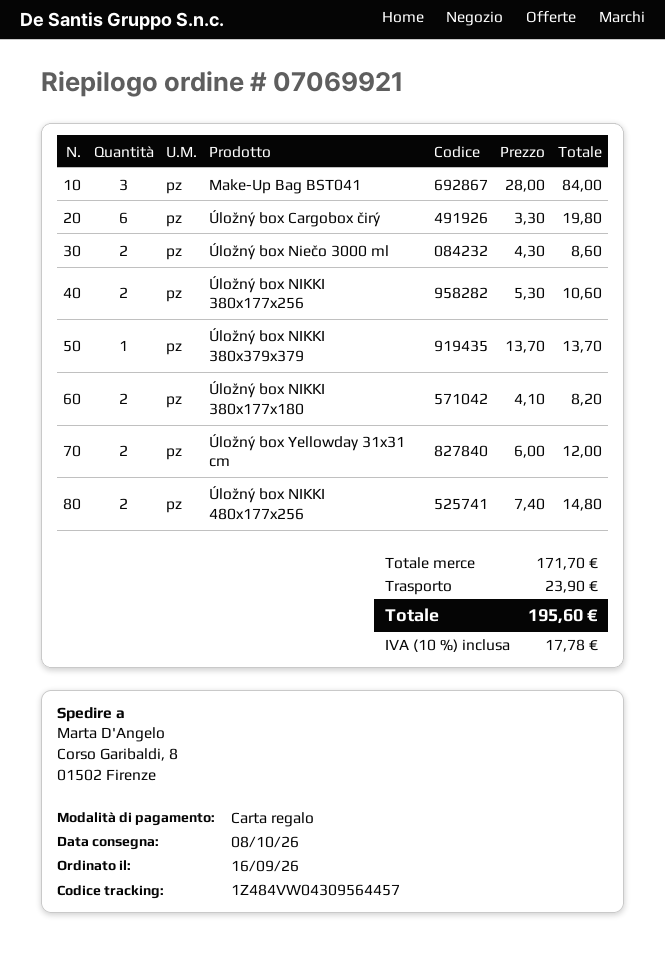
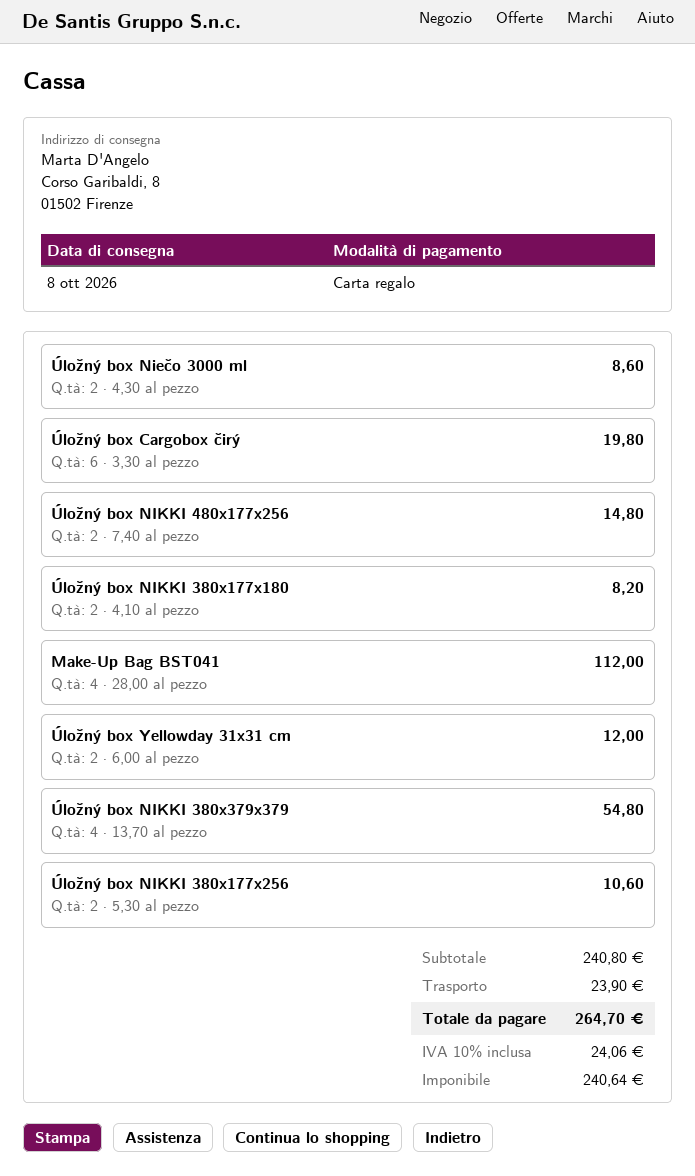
Make-Up Bag BST041: 3 x 28.00 = 84.00 -> 4 x 28.00 = 112.00
Úložný box NIKKI 380x379x379: 1 x 13.70 = 13.70 -> 4 x 13.70 = 54.80
subtotal: 171.70 -> 240.80
tax: 10% = 17.78 -> 10% = 24.06
total: 195.60 -> 264.70

